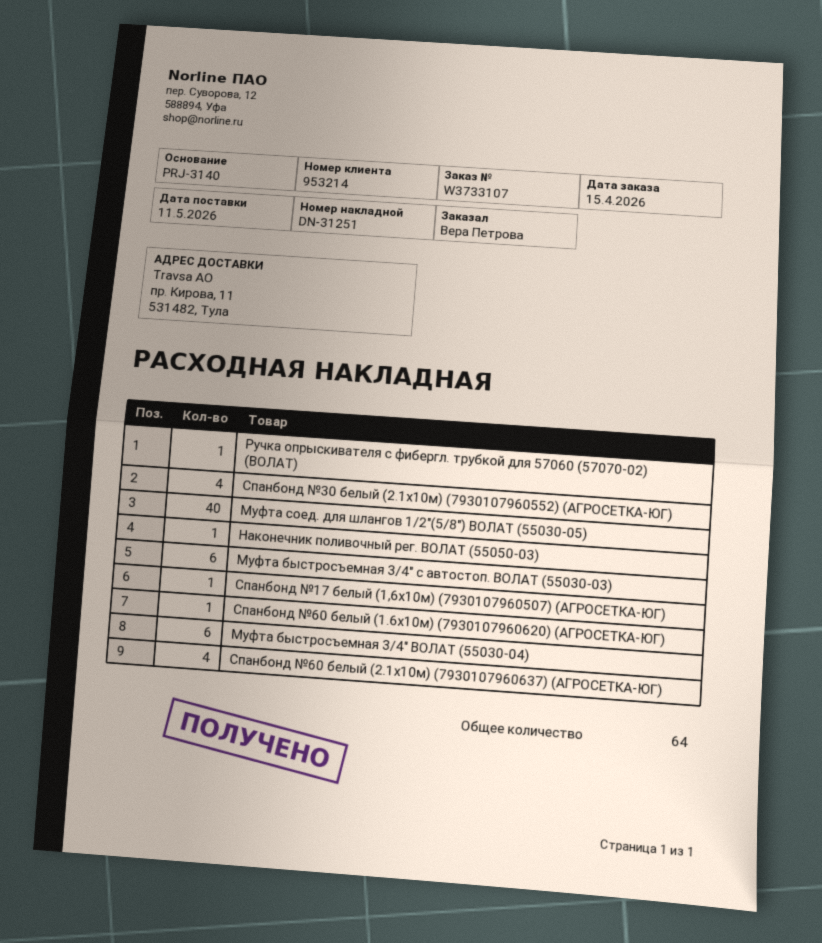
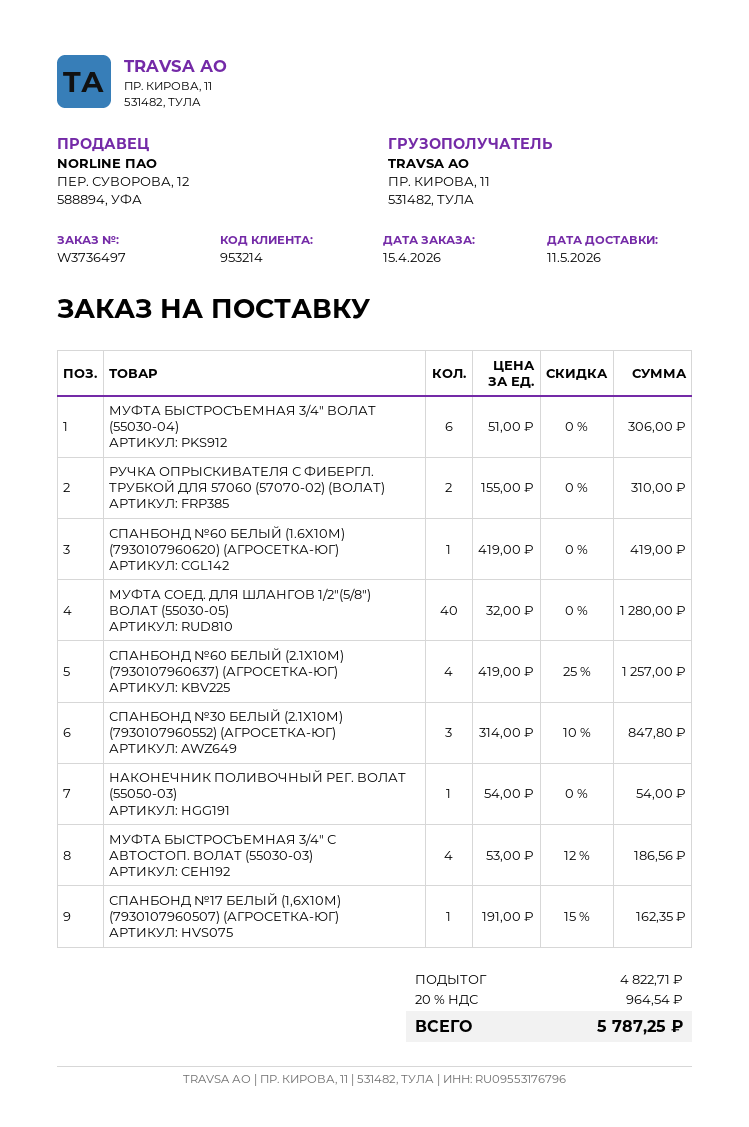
order number: W3733107 -> W3736497
Ручка опрыскивателя с фибергл. трубкой для 57060 (57070-02) (ВОЛАТ): 1 -> 2
Спанбонд №30 белый (2.1x10м) (7930107960552) (АГРОСЕТКА-ЮГ): 4 -> 3
Муфта быстросъемная 3/4" с автостоп. ВОЛАТ (55030-03): 6 -> 4

